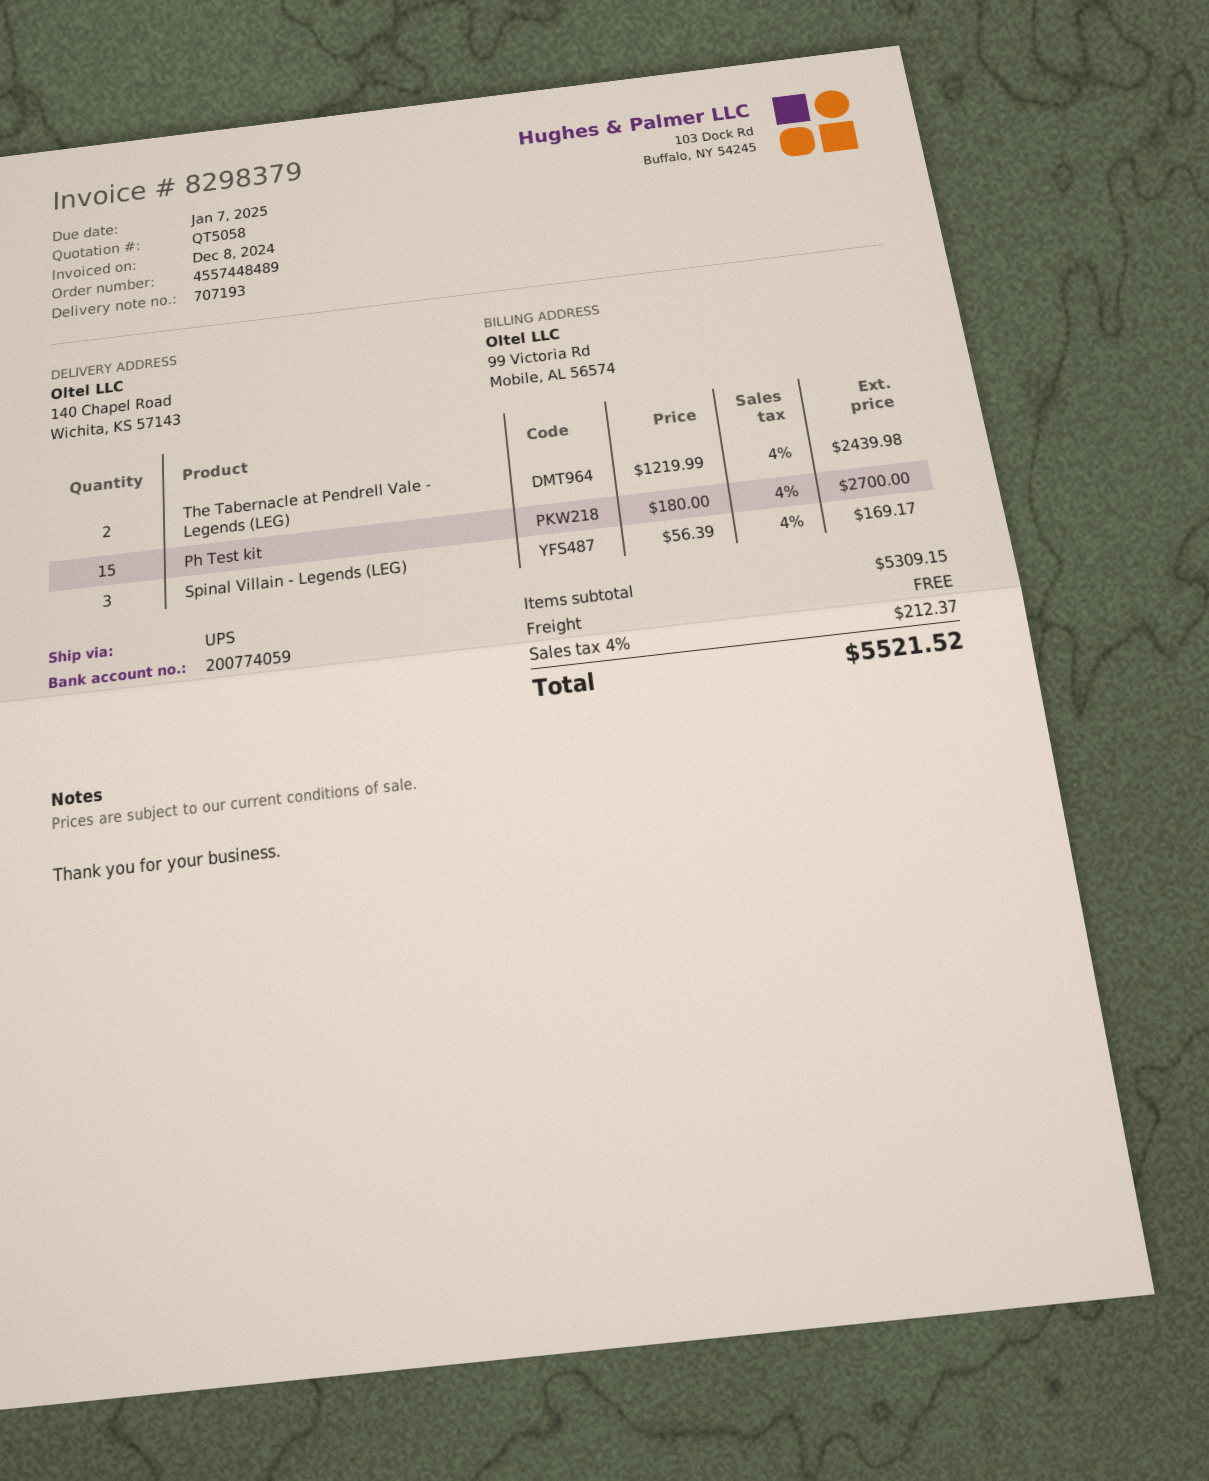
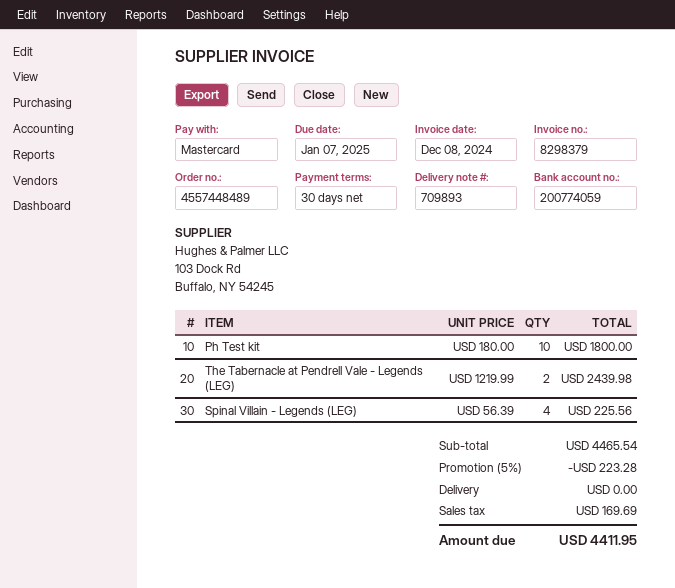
delivery note number: 707193 -> 709893
Ph Test kit: 15 x 180.00 = 2700.00 -> 10 x 180.00 = 1800.00
Spinal Villain - Legends (LEG): 3 x 56.39 = 169.17 -> 4 x 56.39 = 225.56
subtotal: 5309.15 -> 4465.54
discount: none -> 5% = 223.28
tax: 212.37 -> 169.69
total: 5521.52 -> 4411.95

